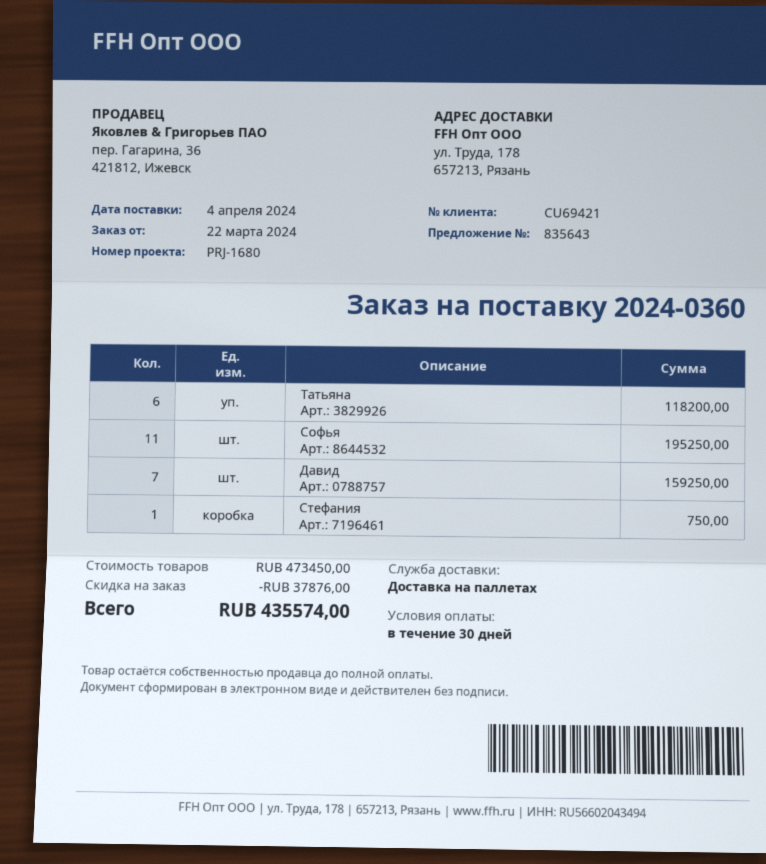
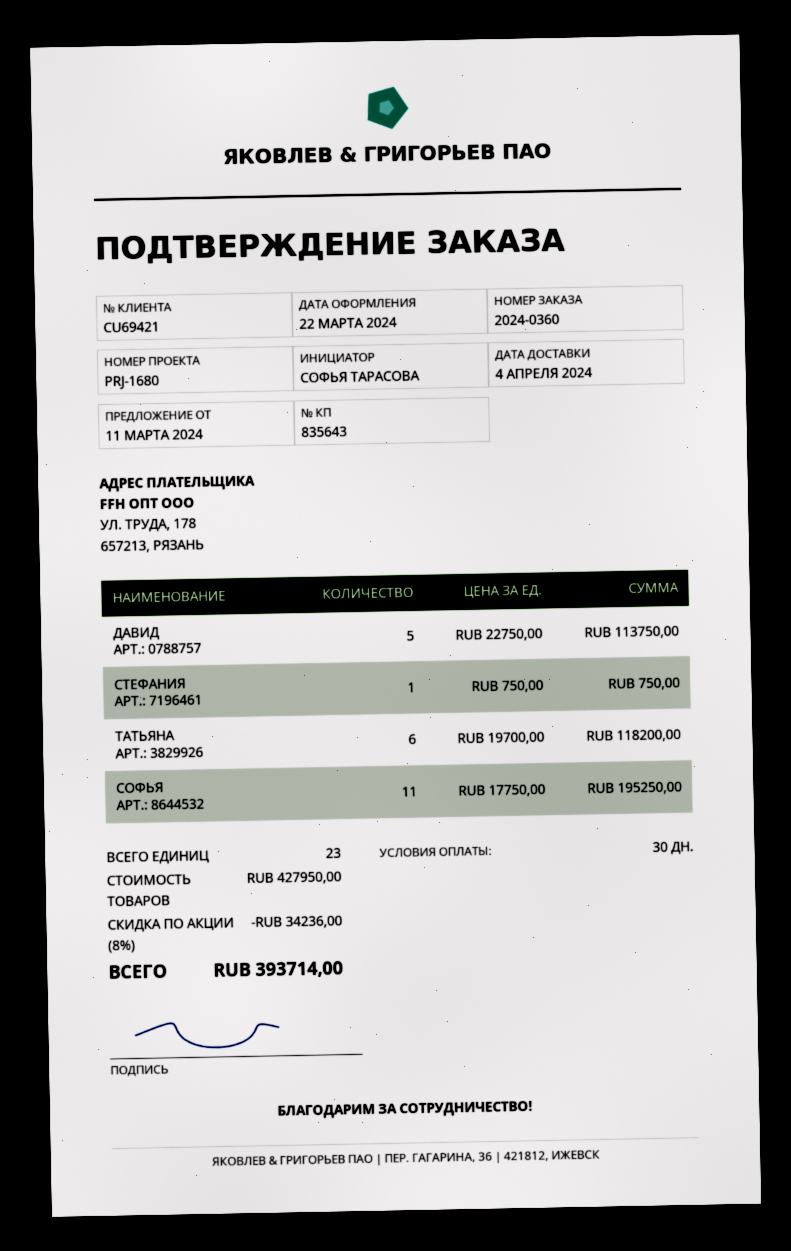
Давид: 7 for 159250.00 -> 5 for 113750.00
subtotal: 473450.00 -> 427950.00
discount: 37876.00 -> 34236.00
total: 435574.00 -> 393714.00

